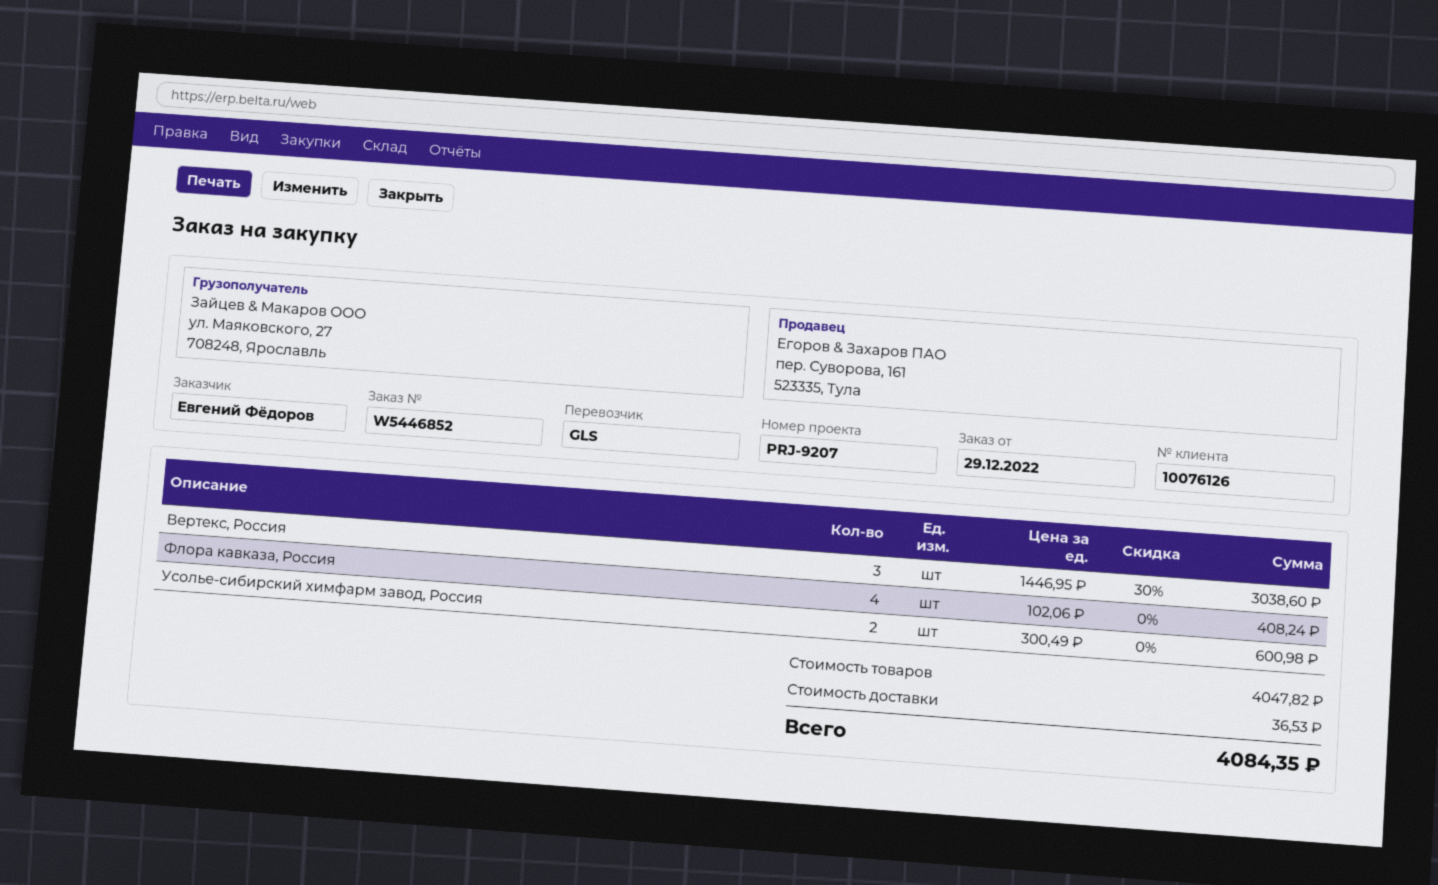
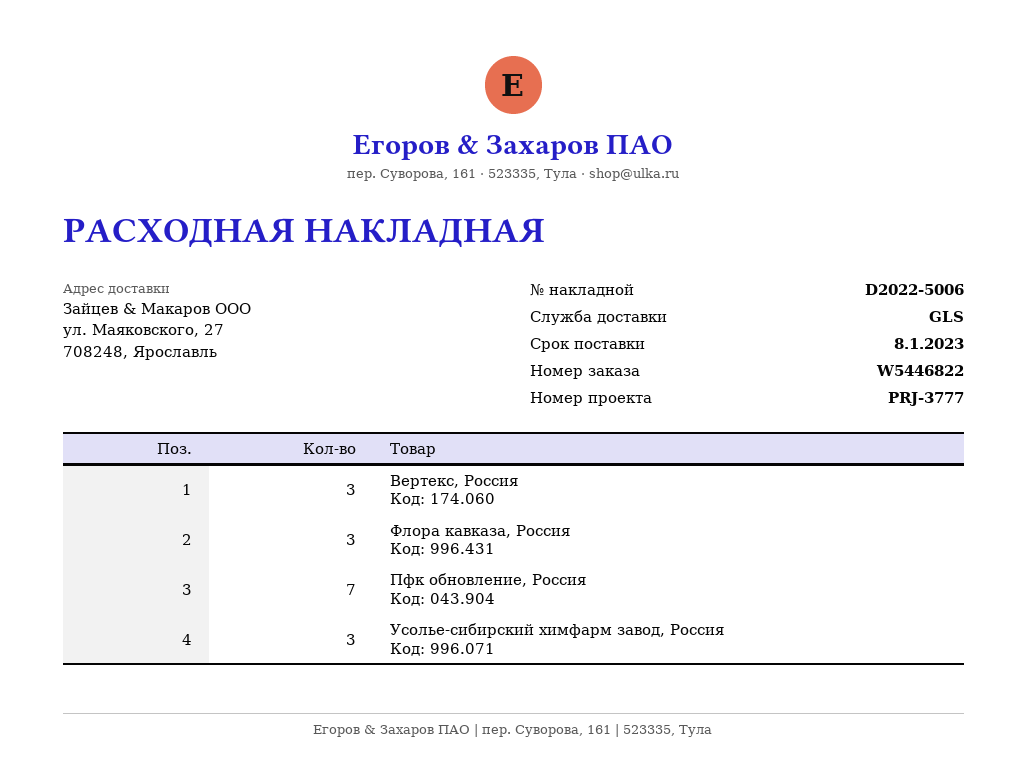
order number: W5446852 -> W5446822
reference: PRJ-9207 -> PRJ-3777
Флора кавказа, Россия: 4 -> 3
Усолье-сибирский химфарм завод, Россия: 2 -> 3
Пфк обновление, Россия: none -> 7

